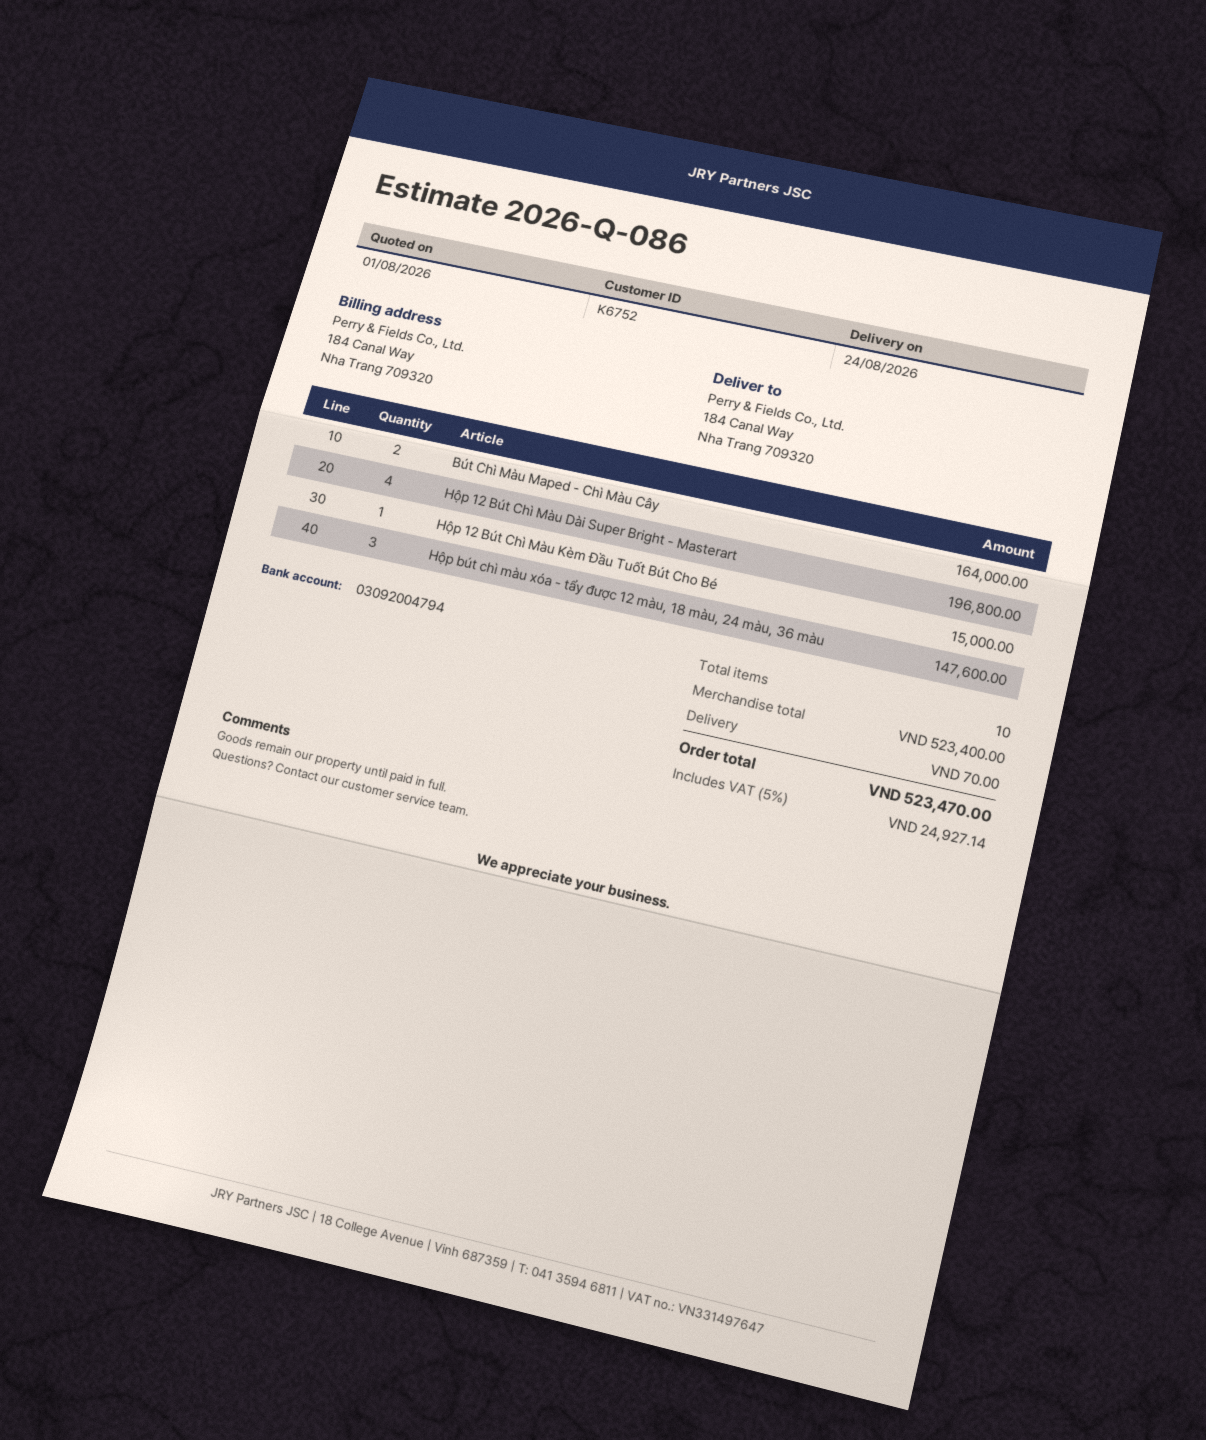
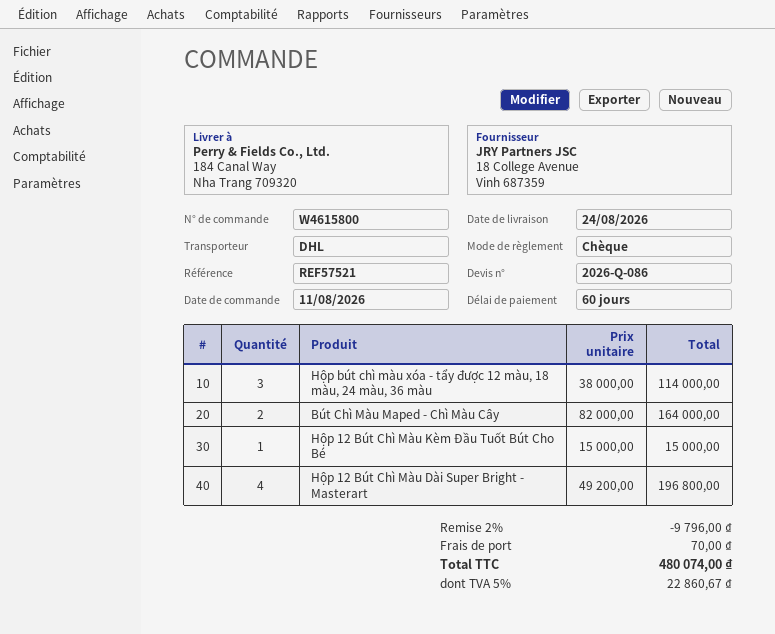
Hộp bút chì màu xóa - tẩy được 12 màu, 18 màu, 24 màu, 36 màu: 3 for 147600.00 -> 3 for 114000.00
discount: none -> 2% = 9796.00
tax: 5% = 24927.14 -> 5% = 22860.67
total: 523470.00 -> 480074.00

